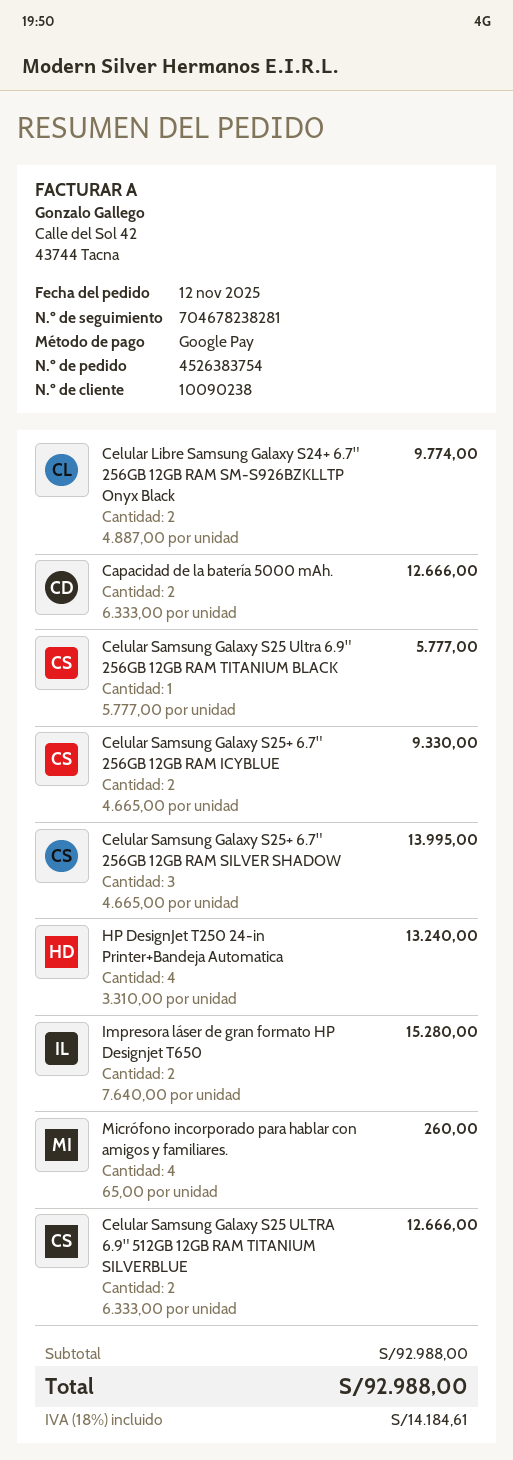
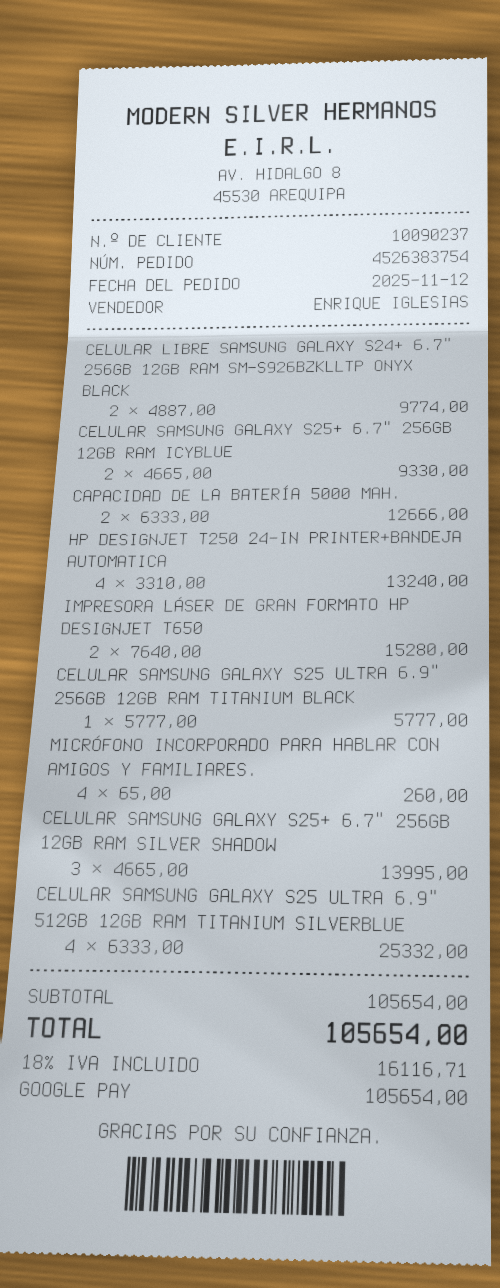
customer number: 10090238 -> 10090237
Celular Samsung Galaxy S25 ULTRA 6.9" 512GB 12GB RAM TITANIUM SILVERBLUE: 2 x 6333.00 = 12666.00 -> 4 x 6333.00 = 25332.00
subtotal: 92988.00 -> 105654.00
tax: 18% = 14184.61 -> 18% = 16116.71
total: 92988.00 -> 105654.00

